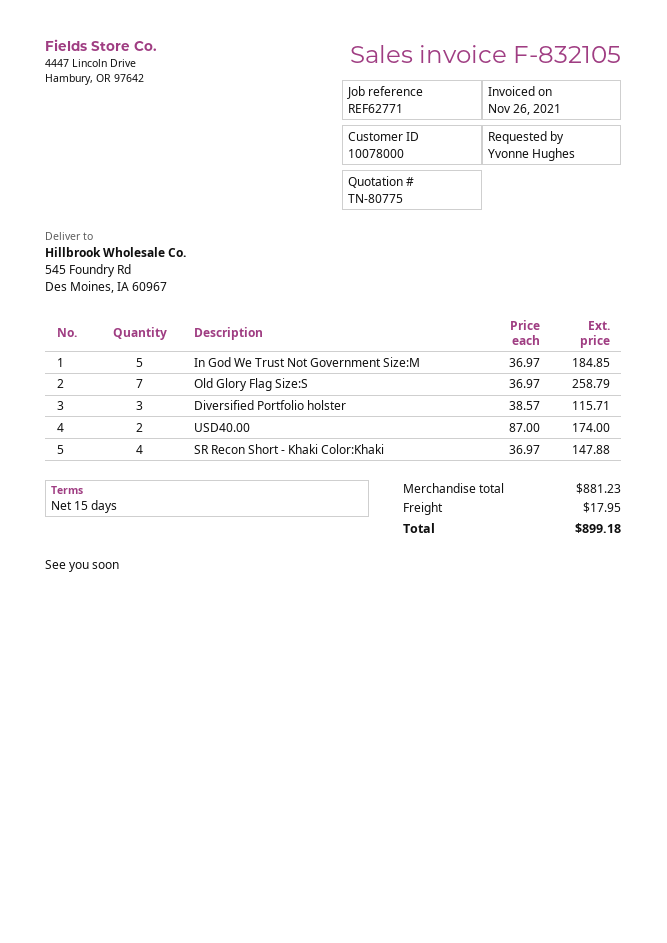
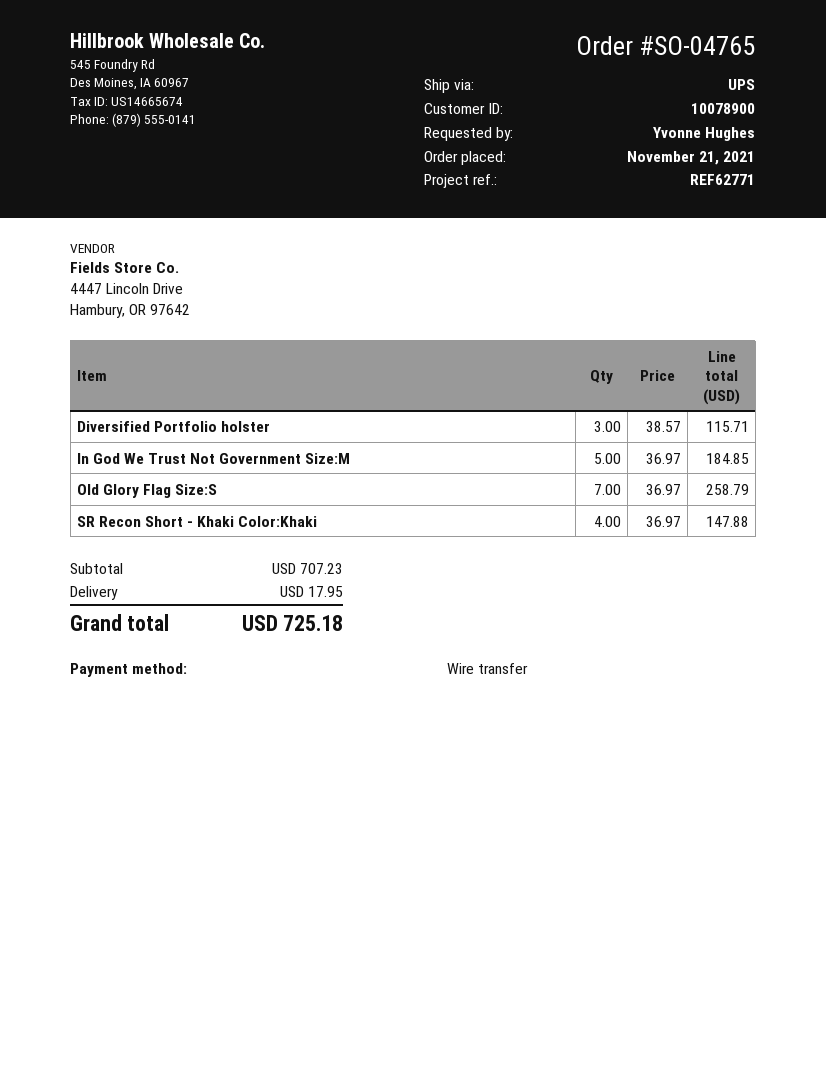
customer number: 10078000 -> 10078900
USD40.00: 2 x 87.00 = 174.00 -> none
subtotal: 881.23 -> 707.23
total: 899.18 -> 725.18

